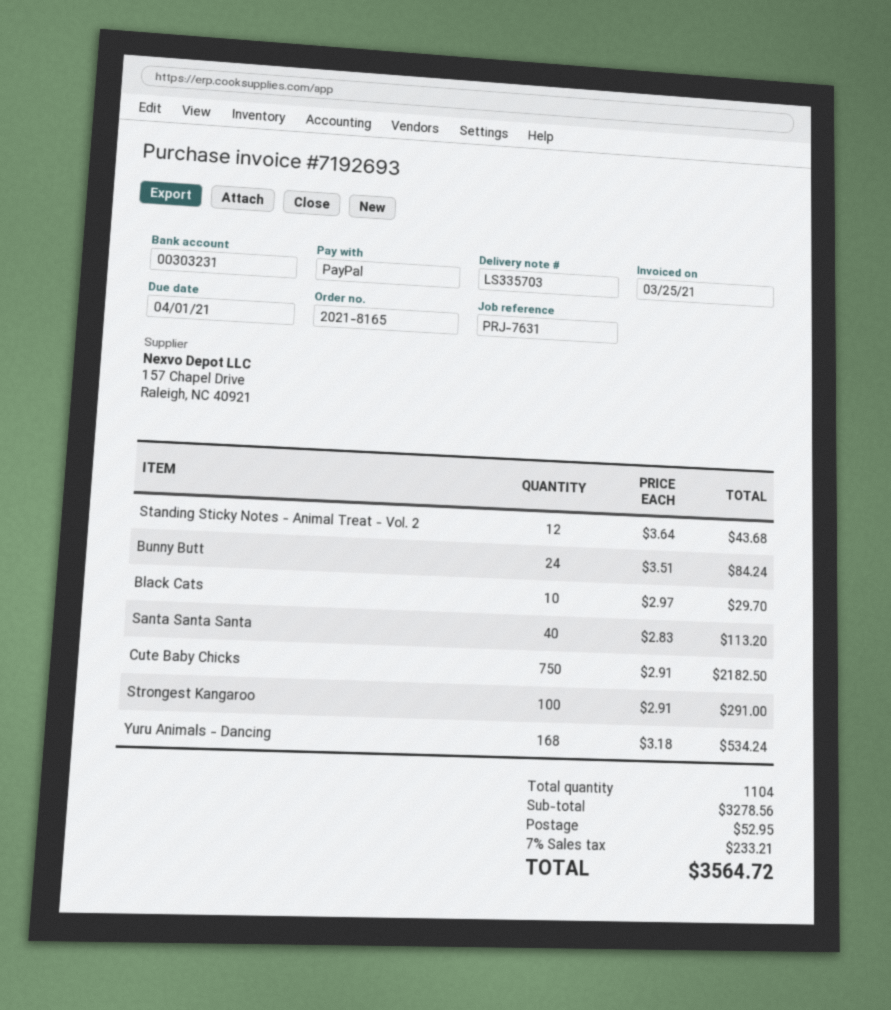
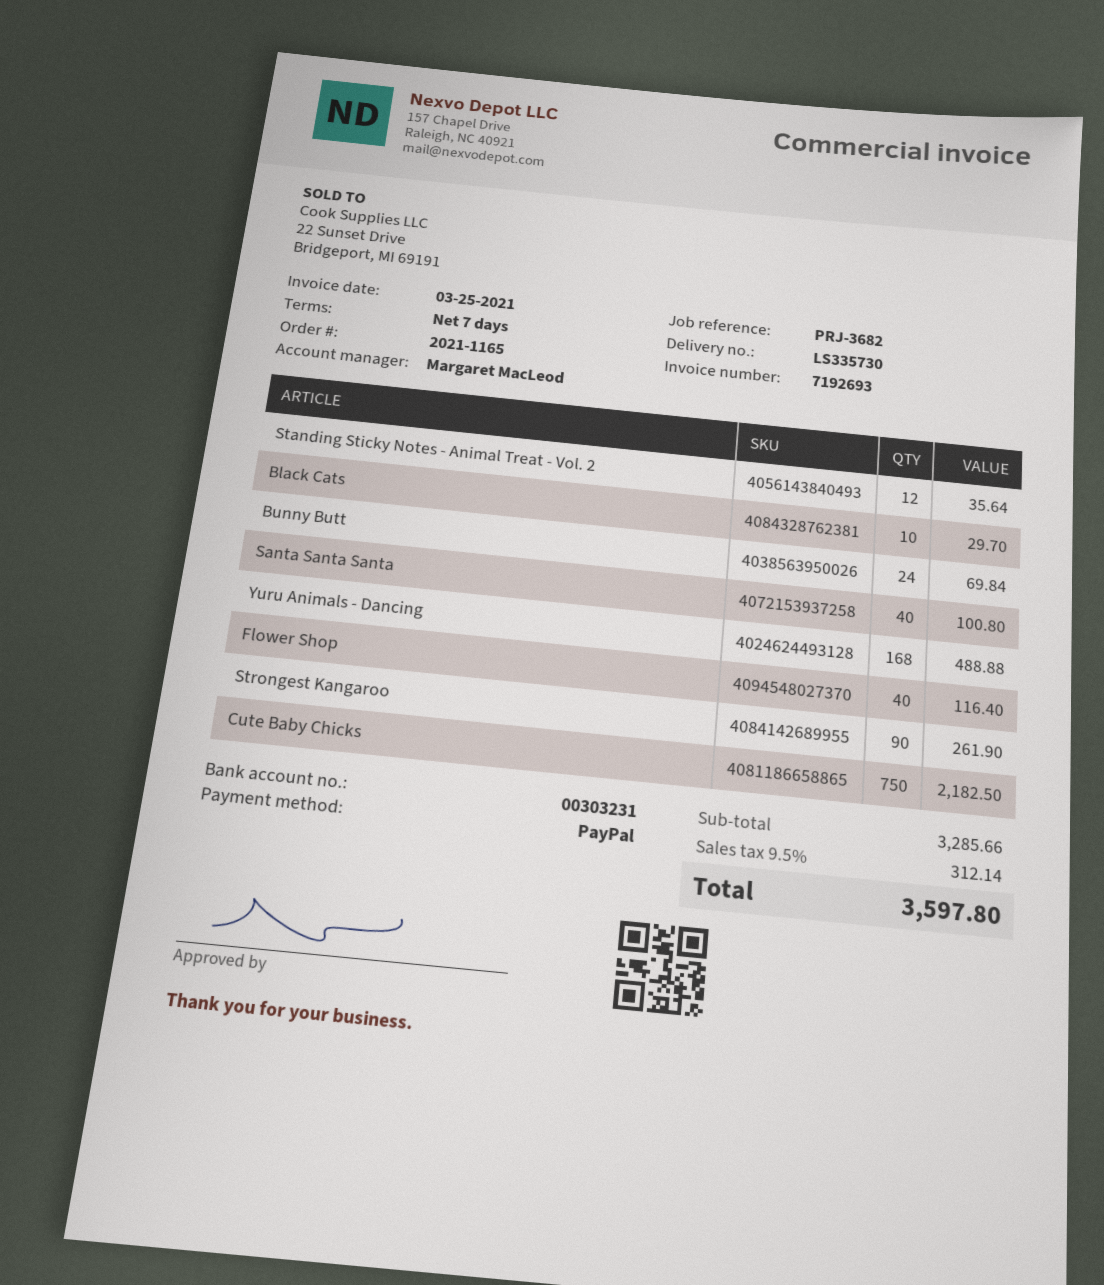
order number: 2021-8165 -> 2021-1165
delivery note number: LS335703 -> LS335730
reference: PRJ-7631 -> PRJ-3682
Standing Sticky Notes - Animal Treat - Vol. 2: 12 for 43.68 -> 12 for 35.64
Bunny Butt: 24 for 84.24 -> 24 for 69.84
Santa Santa Santa: 40 for 113.20 -> 40 for 100.80
Strongest Kangaroo: 100 for 291.00 -> 90 for 261.90
Yuru Animals - Dancing: 168 for 534.24 -> 168 for 488.88
Flower Shop: none -> 40 for 116.40
subtotal: 3278.56 -> 3285.66
shipping: 52.95 -> none
tax: 7% = 233.21 -> 9.5% = 312.14
total: 3564.72 -> 3597.80

